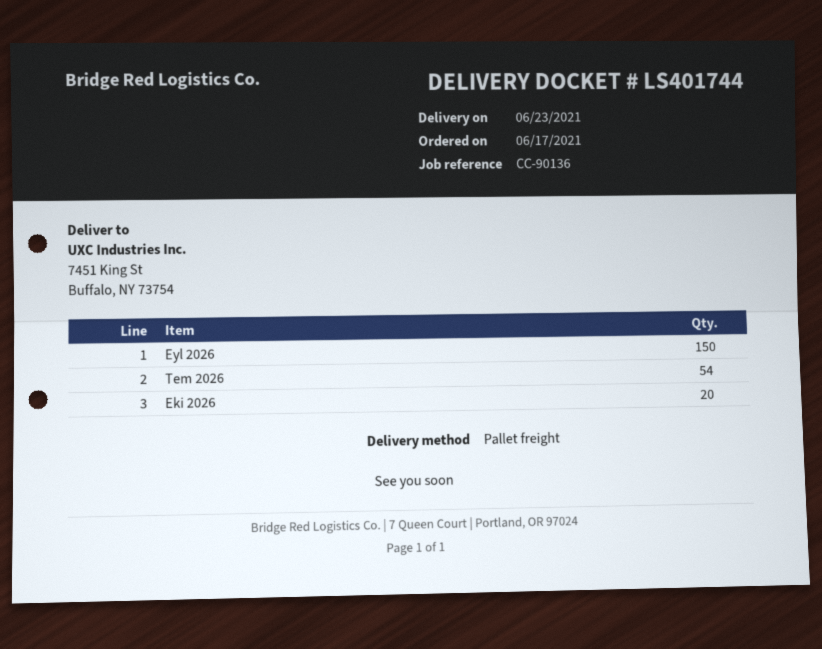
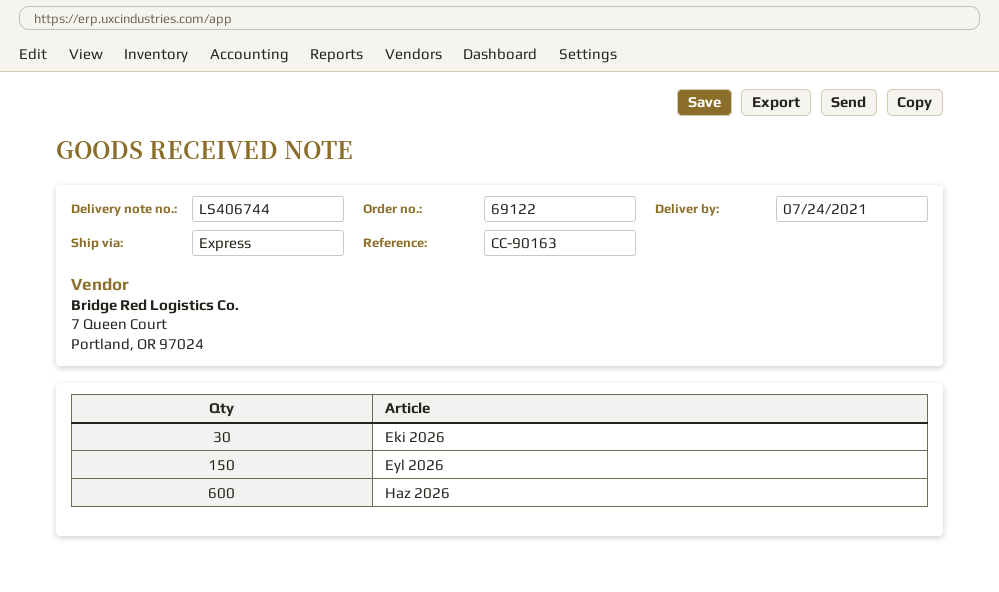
delivery note number: LS401744 -> LS406744
delivery date: 2021-06-23 -> 2021-07-24
reference: CC-90136 -> CC-90163
shipping method: pallet freight -> express
Tem 2026: 54 -> none
Eki 2026: 20 -> 30
Haz 2026: none -> 600

